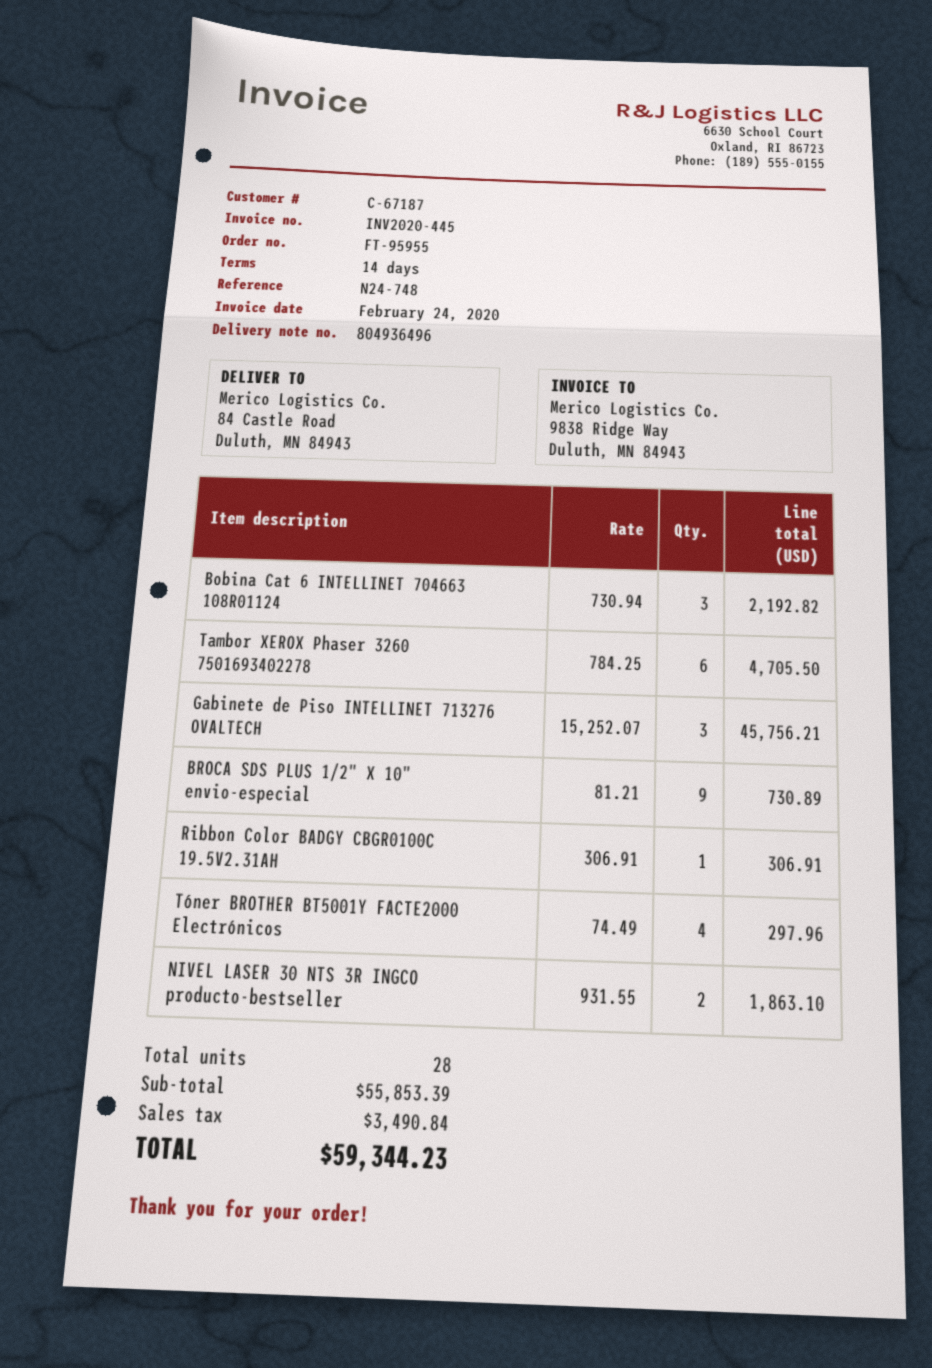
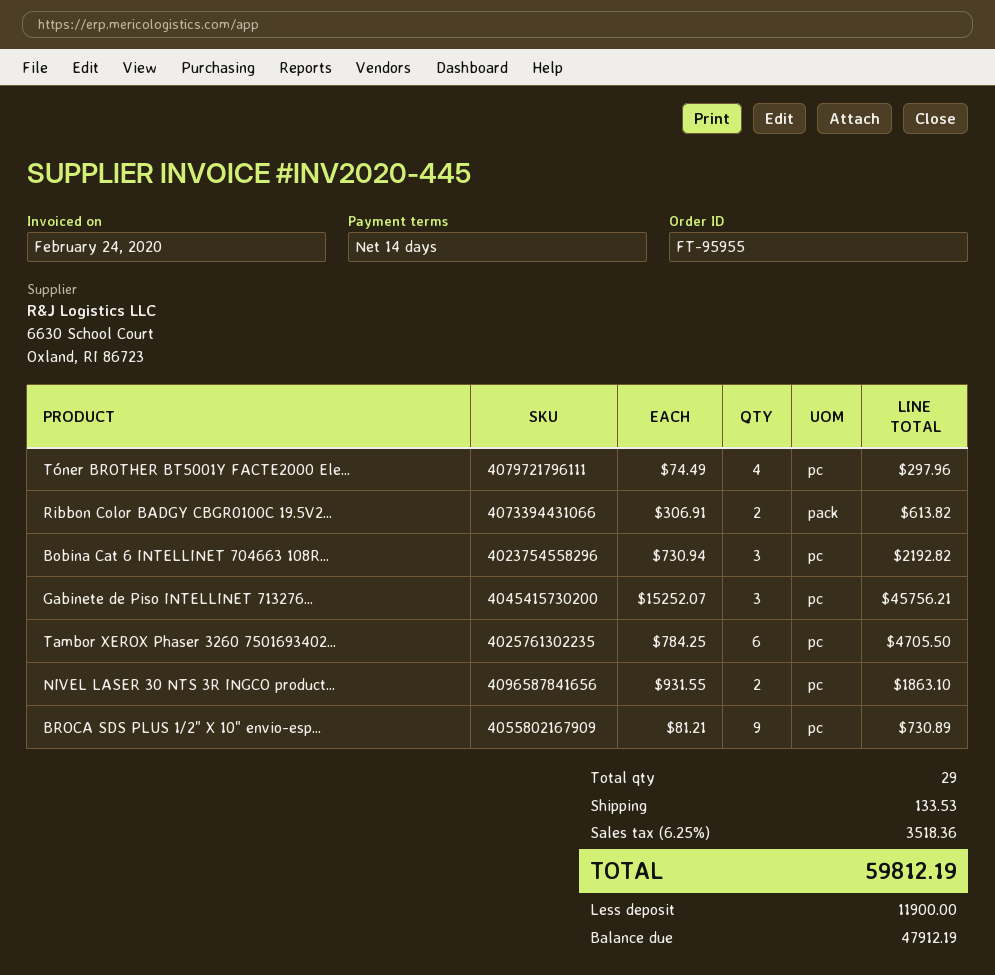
Ribbon Color BADGY CBGR0100C 19.5V2.31AH: 1 x 306.91 = 306.91 -> 2 x 306.91 = 613.82
total quantity: 28 -> 29
shipping: none -> 133.53
tax: 3490.84 -> 3518.36
total: 59344.23 -> 59812.19

